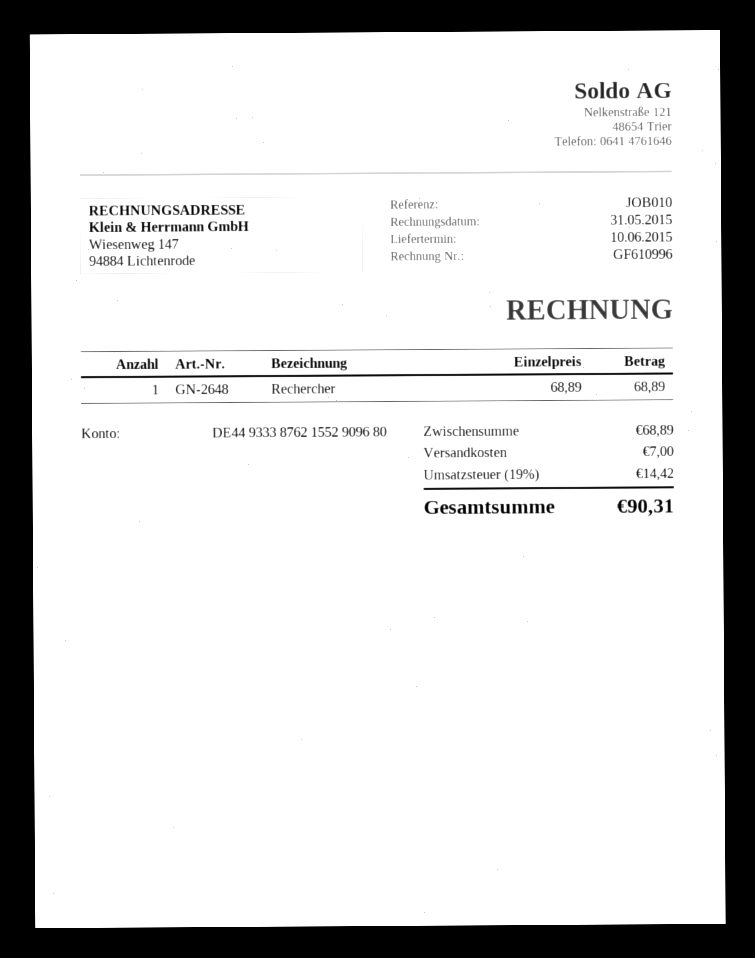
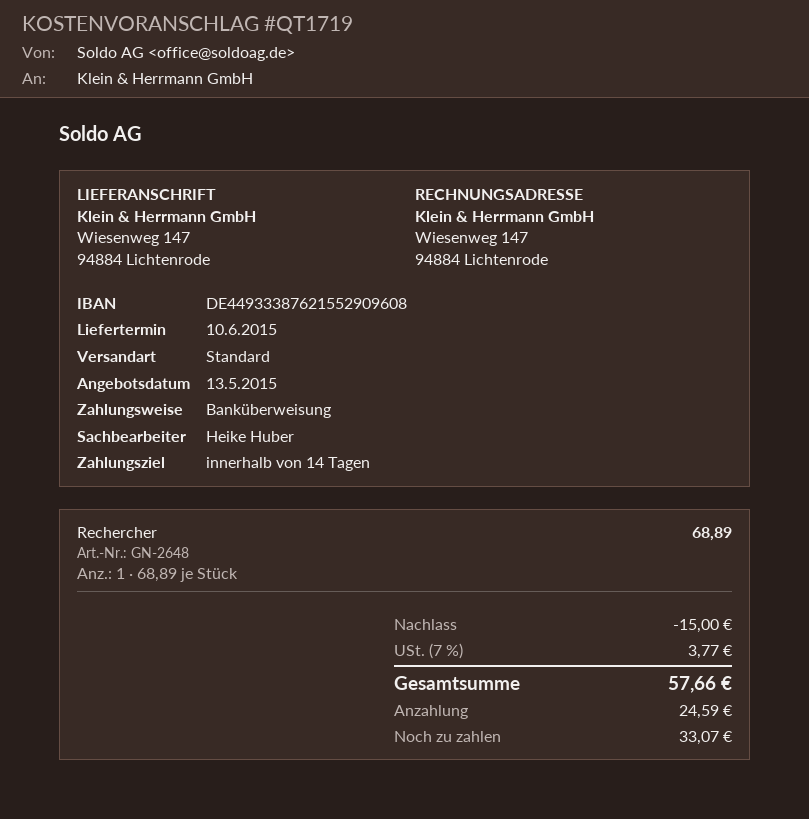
bank account: DE44933387621552909680 -> DE44933387621552909608
discount: none -> 15.00
shipping: 7.00 -> none
tax: 19% = 14.42 -> 7% = 3.77
total: 90.31 -> 57.66

